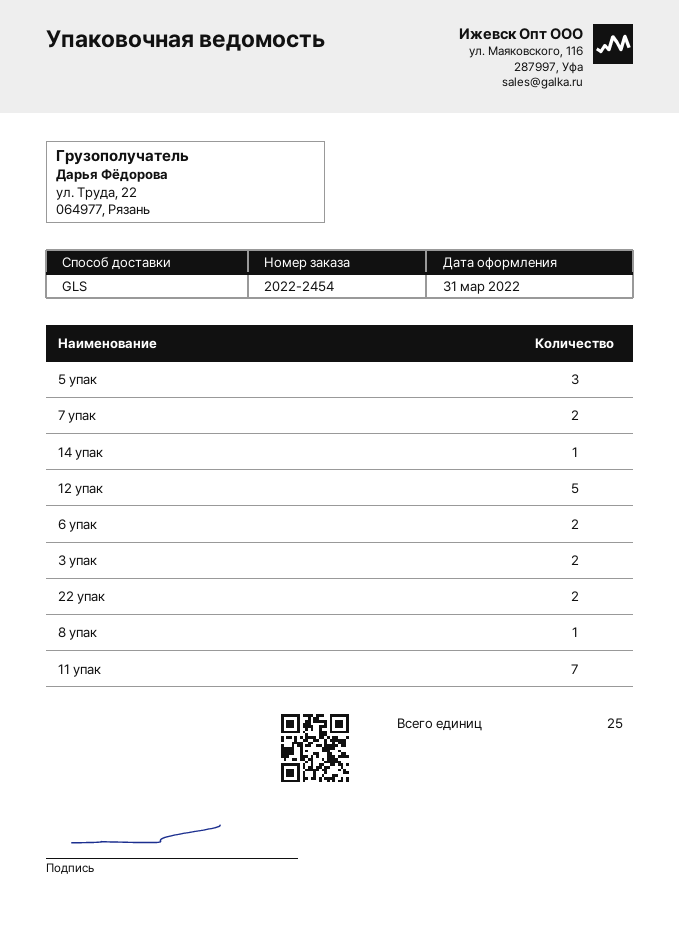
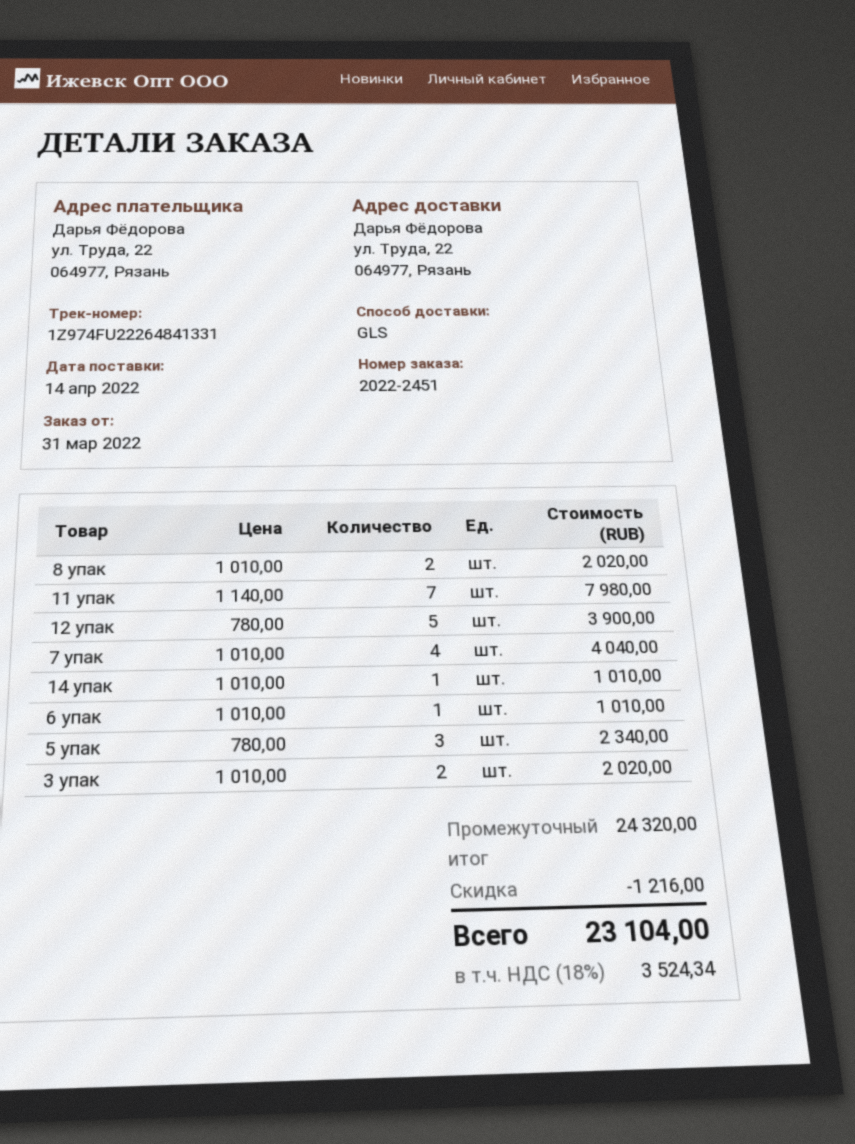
order number: 2022-2454 -> 2022-2451
7 упак: 2 -> 4
6 упак: 2 -> 1
22 упак: 2 -> none
8 упак: 1 -> 2

